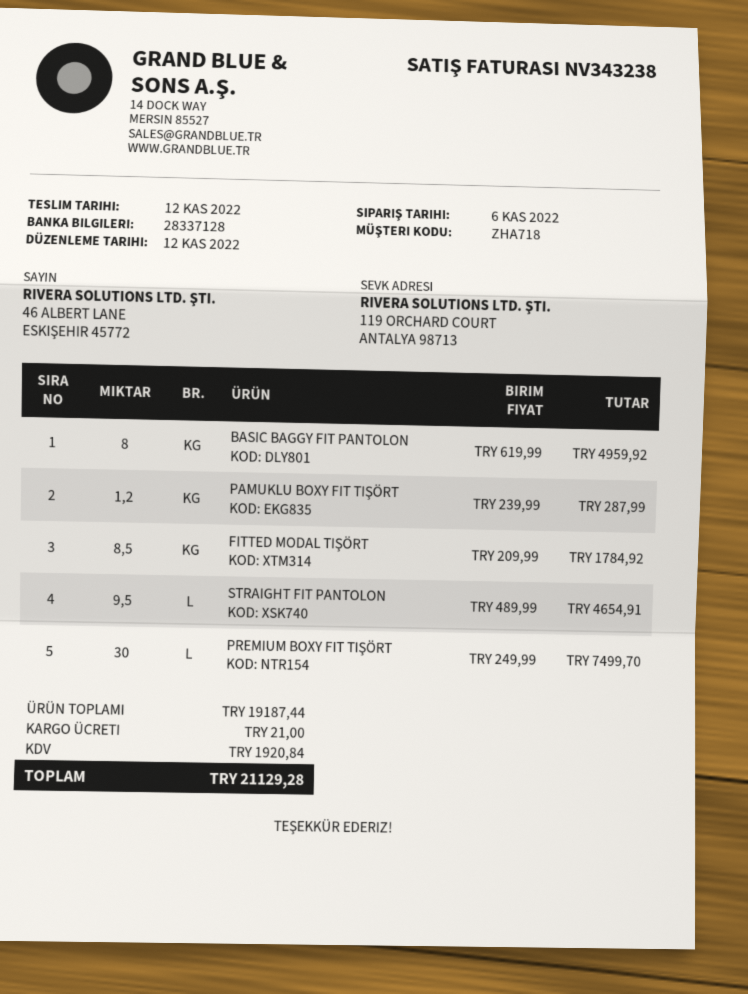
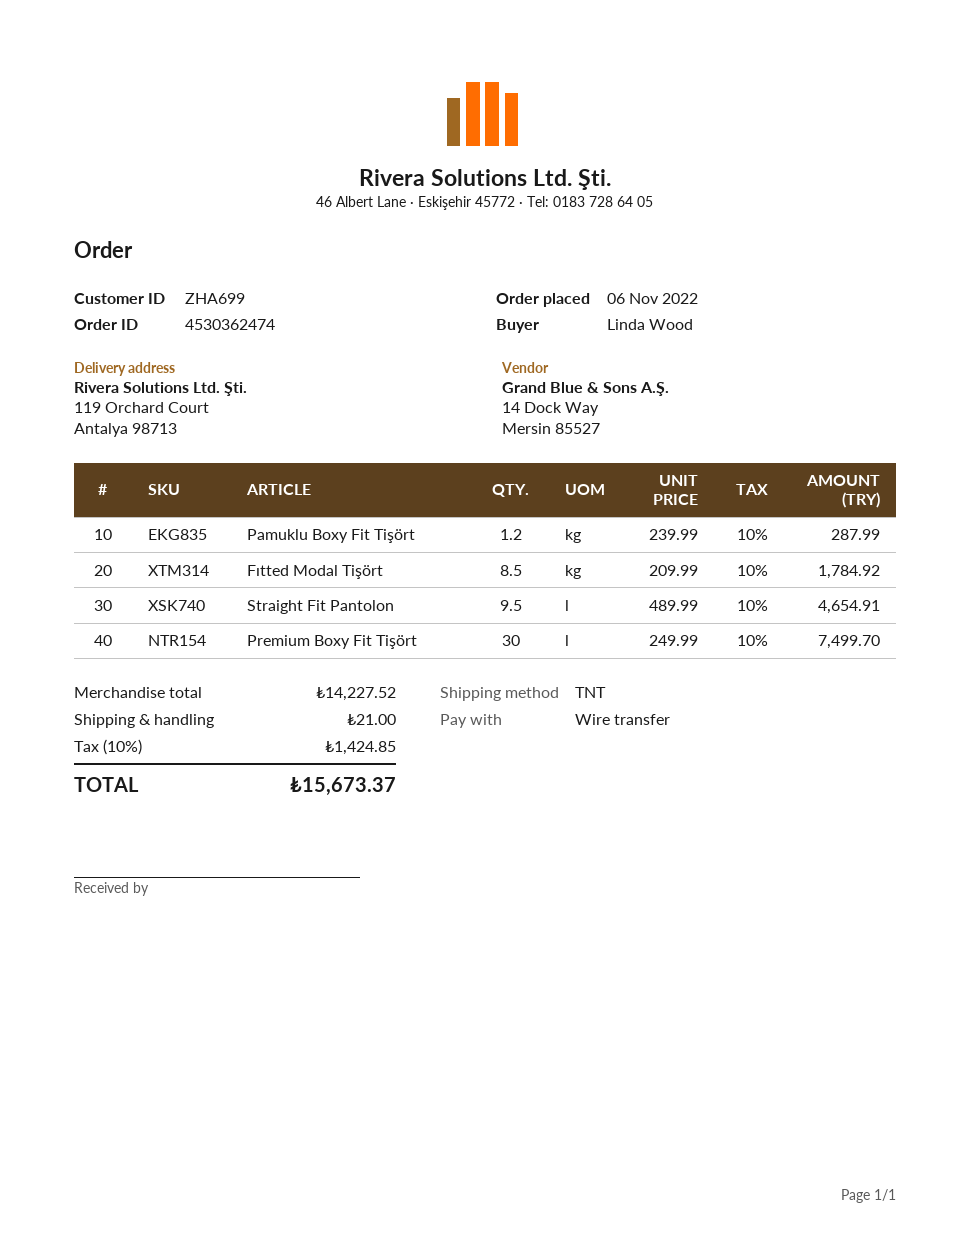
customer number: ZHA718 -> ZHA699
BASIC BAGGY FIT PANTOLON: 8 x 619.99 = 4959.92 -> none
subtotal: 19187.44 -> 14227.52
tax: 1920.84 -> 1424.85
total: 21129.28 -> 15673.37

